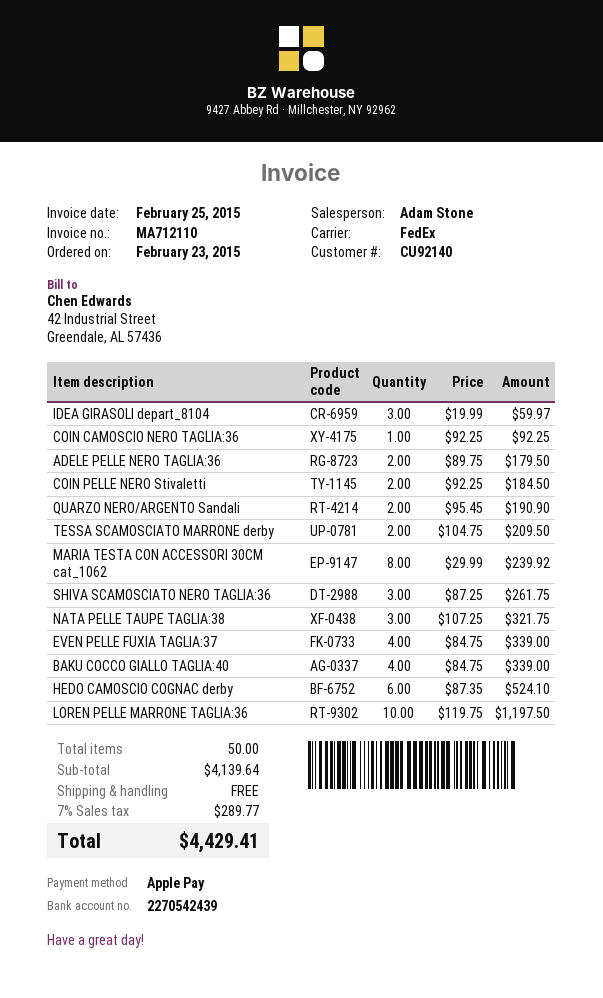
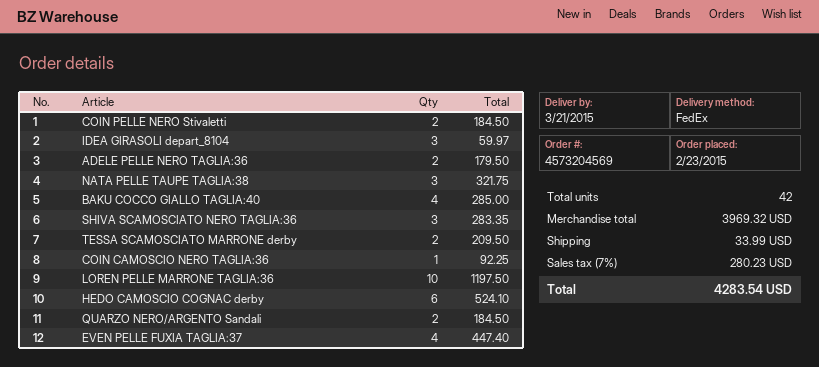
QUARZO NERO/ARGENTO Sandali: 2 for 190.90 -> 2 for 184.50
MARIA TESTA CON ACCESSORI 30CM cat_1062: 8 for 239.92 -> none
SHIVA SCAMOSCIATO NERO TAGLIA:36: 3 for 261.75 -> 3 for 283.35
EVEN PELLE FUXIA TAGLIA:37: 4 for 339.00 -> 4 for 447.40
BAKU COCCO GIALLO TAGLIA:40: 4 for 339.00 -> 4 for 285.00
total quantity: 50 -> 42
subtotal: 4139.64 -> 3969.32
shipping: 0.00 -> 33.99
tax: 7% = 289.77 -> 7% = 280.23
total: 4429.41 -> 4283.54

